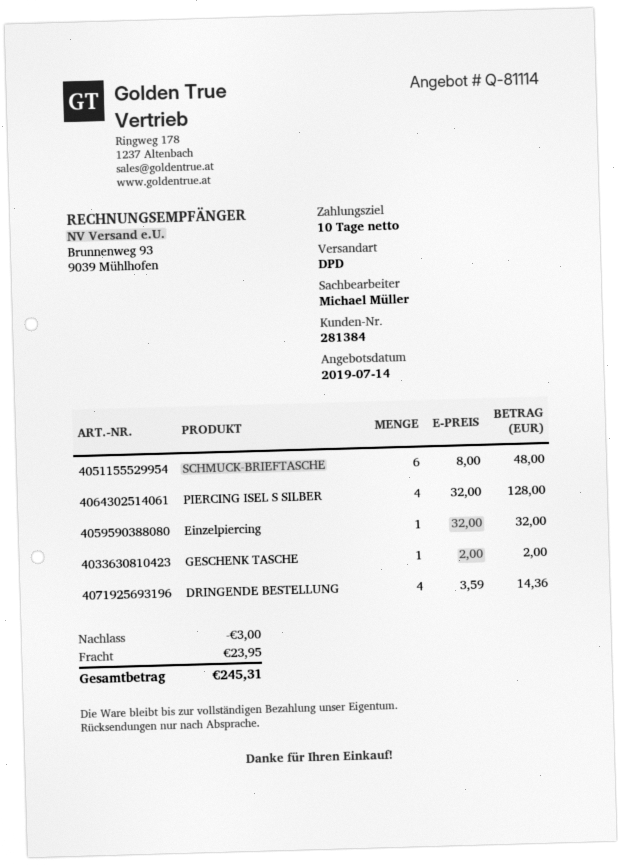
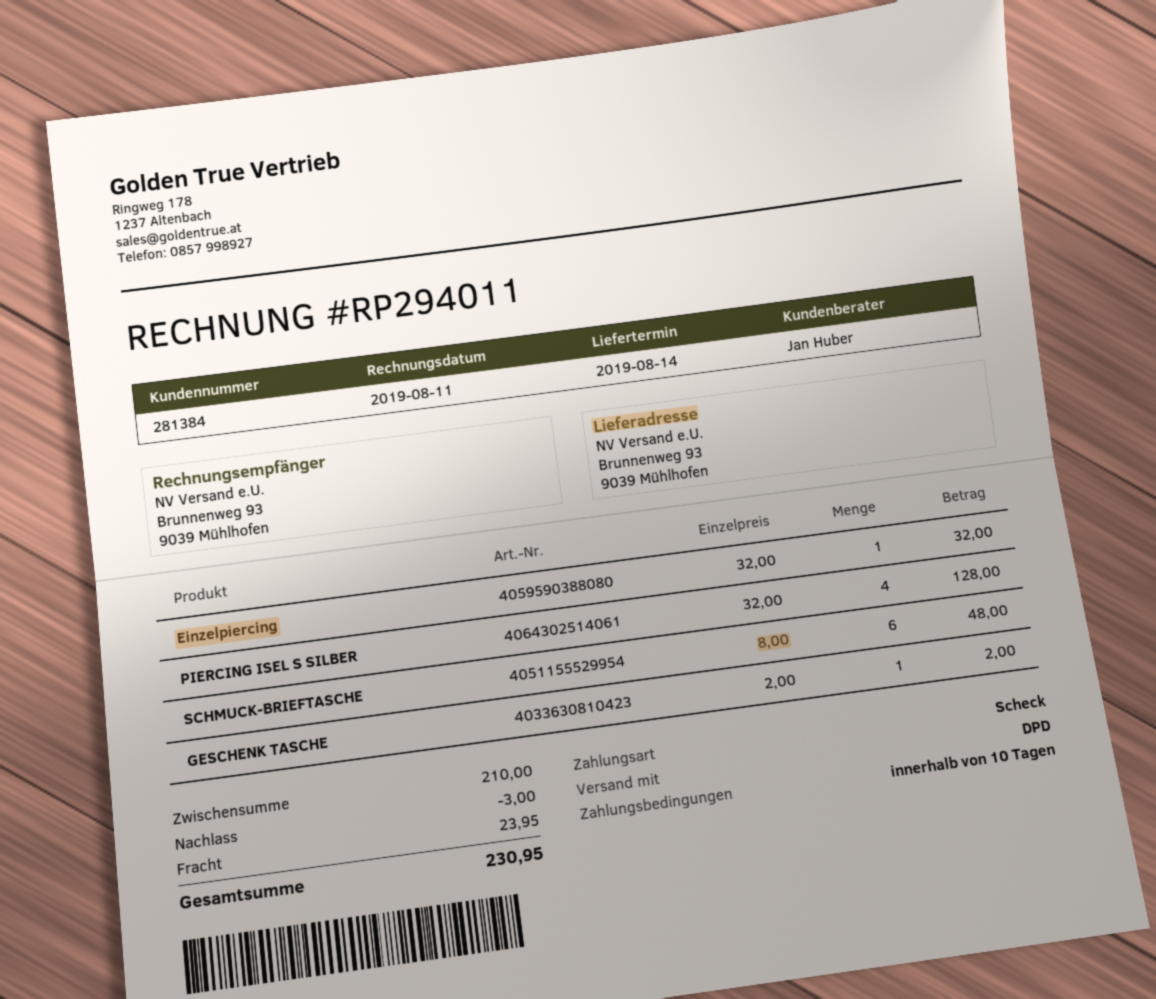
sales rep: Michael Müller -> Jan Huber
DRINGENDE BESTELLUNG: 4 x 3.59 = 14.36 -> none
total: 245.31 -> 230.95

